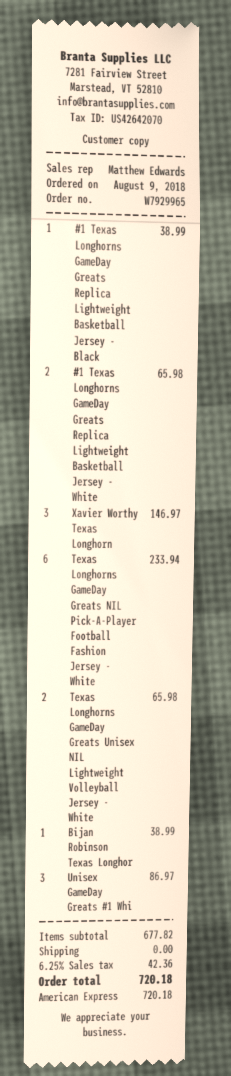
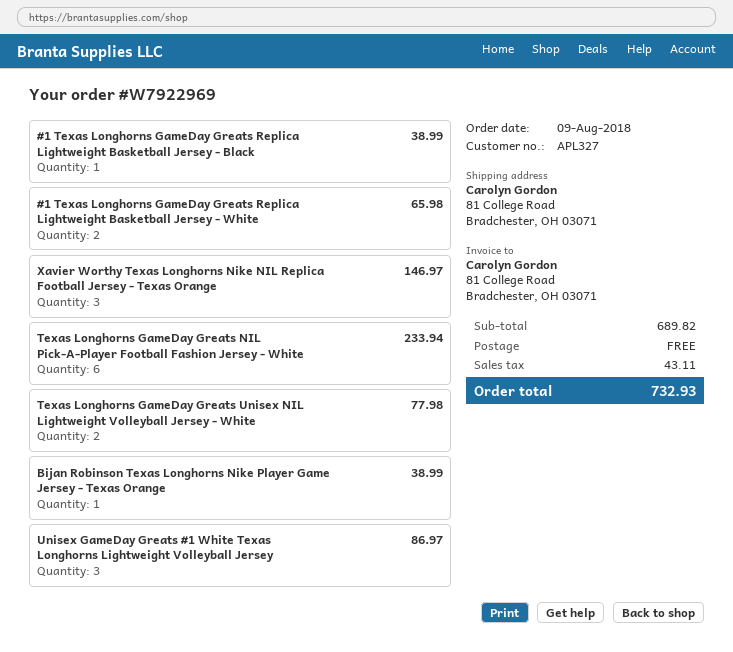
order number: W7929965 -> W7922969
Texas Longhorns GameDay Greats Unisex NIL Lightweight Volleyball Jersey - White: 2 for 65.98 -> 2 for 77.98
subtotal: 677.82 -> 689.82
tax: 42.36 -> 43.11
total: 720.18 -> 732.93

